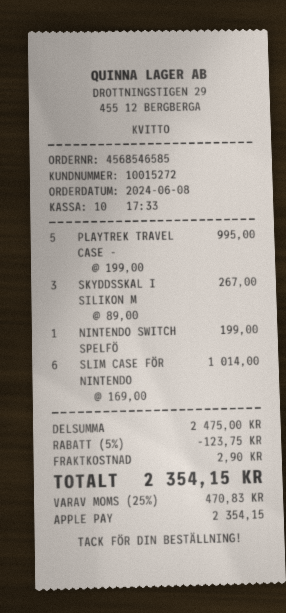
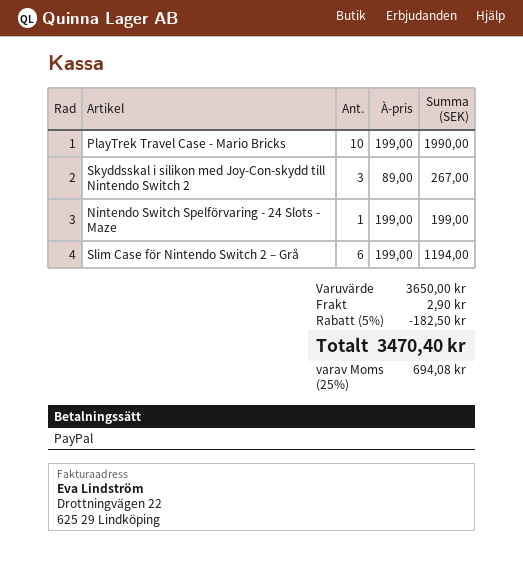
payment method: Apple Pay -> PayPal
PLAYTREK TRAVEL CASE -: 5 x 199.00 = 995.00 -> 10 x 199.00 = 1990.00
SLIM CASE FÖR NINTENDO: 6 x 169.00 = 1014.00 -> 6 x 199.00 = 1194.00
subtotal: 2475.00 -> 3650.00
discount: 5% = 123.75 -> 5% = 182.50
tax: 25% = 470.83 -> 25% = 694.08
total: 2354.15 -> 3470.40

